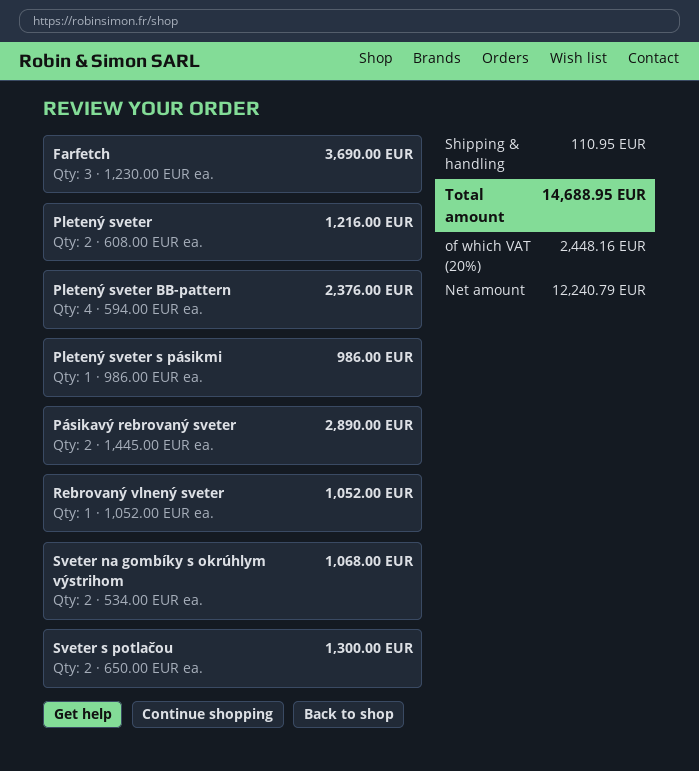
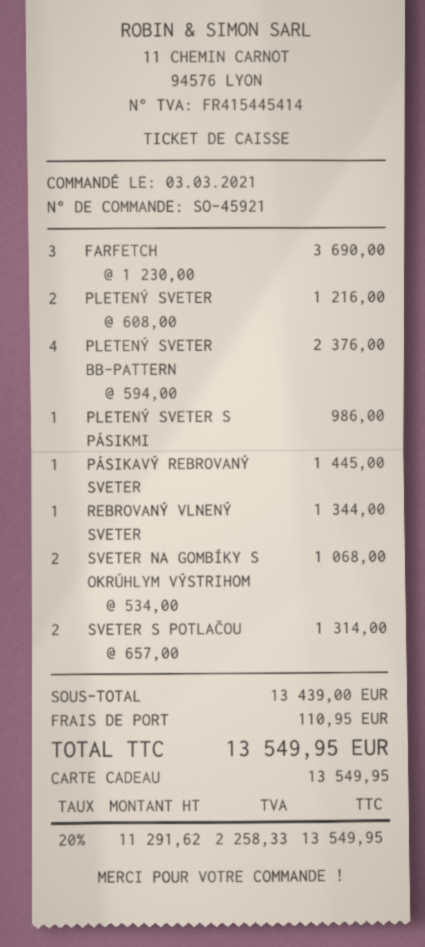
Pásikavý rebrovaný sveter: 2 x 1445.00 = 2890.00 -> 1 x 1445.00 = 1445.00
Rebrovaný vlnený sveter: 1 x 1052.00 = 1052.00 -> 1 x 1344.00 = 1344.00
Sveter s potlačou: 2 x 650.00 = 1300.00 -> 2 x 657.00 = 1314.00
net: 12240.79 -> 11291.62
tax: 20% = 2448.16 -> 20% = 2258.33
total: 14688.95 -> 13549.95

